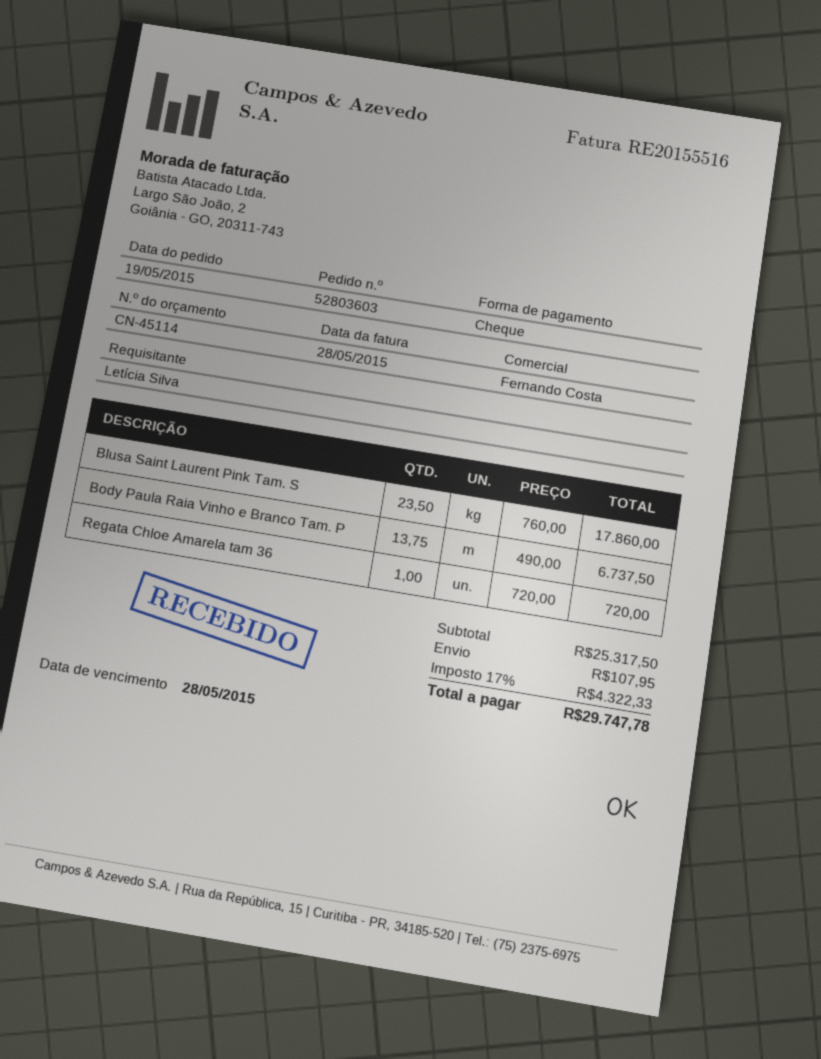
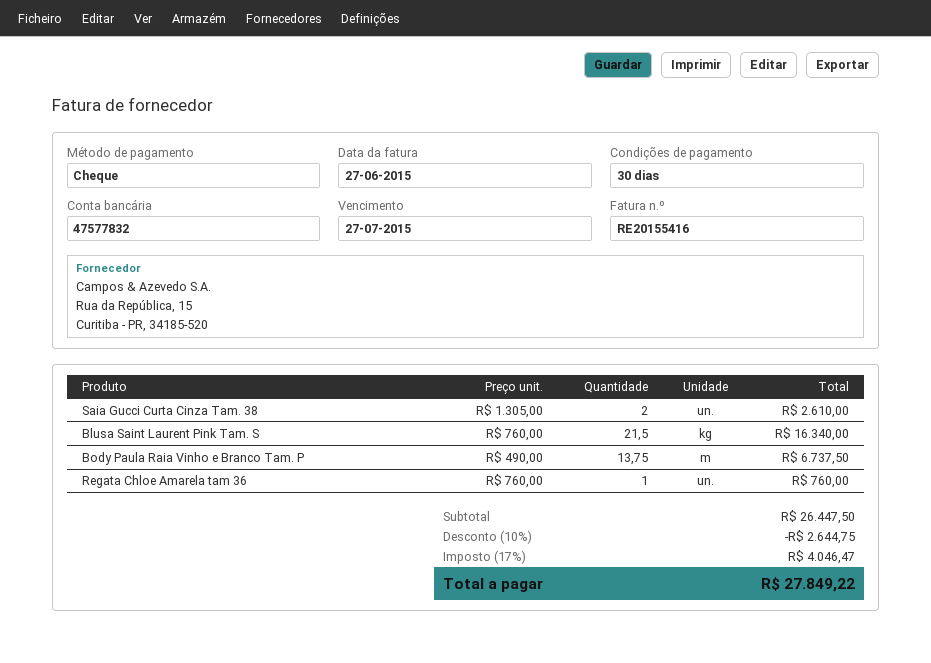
invoice number: RE20155516 -> RE20155416
invoice date: 2015-05-28 -> 2015-06-27
due date: 2015-05-28 -> 2015-07-27
Blusa Saint Laurent Pink Tam. S: 23.5 x 760.00 = 17860.00 -> 21.5 x 760.00 = 16340.00
Regata Chloe Amarela tam 36: 1 x 720.00 = 720.00 -> 1 x 760.00 = 760.00
Saia Gucci Curta Cinza Tam. 38: none -> 2 x 1305.00 = 2610.00
subtotal: 25317.50 -> 26447.50
discount: none -> 10% = 2644.75
shipping: 107.95 -> none
tax: 17% = 4322.33 -> 17% = 4046.47
total: 29747.78 -> 27849.22

